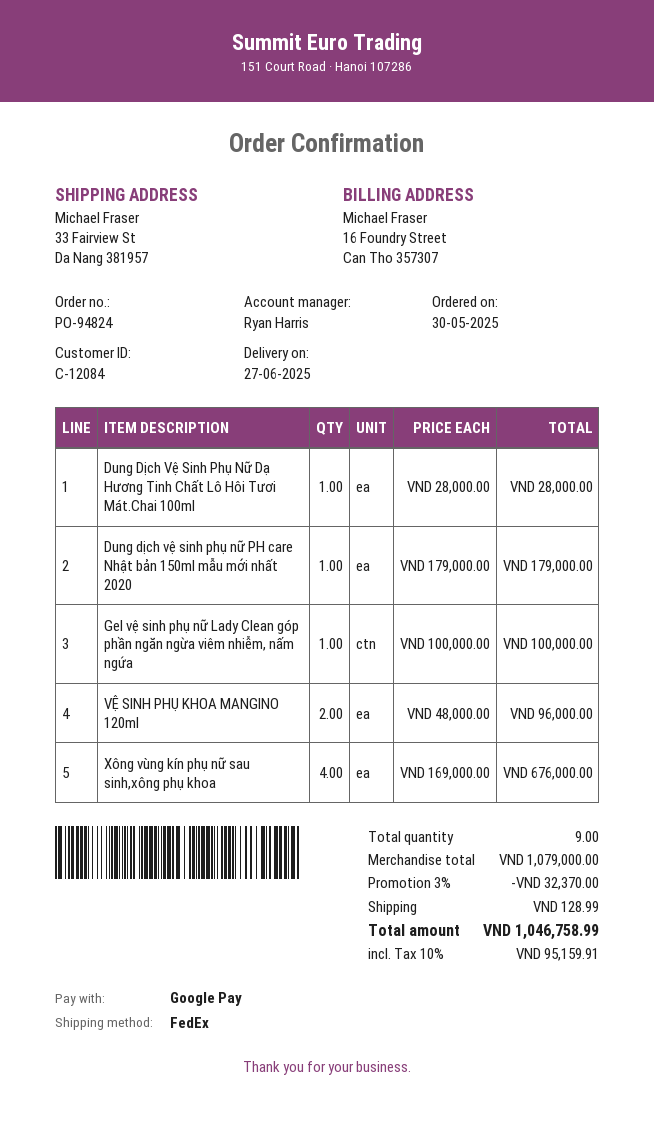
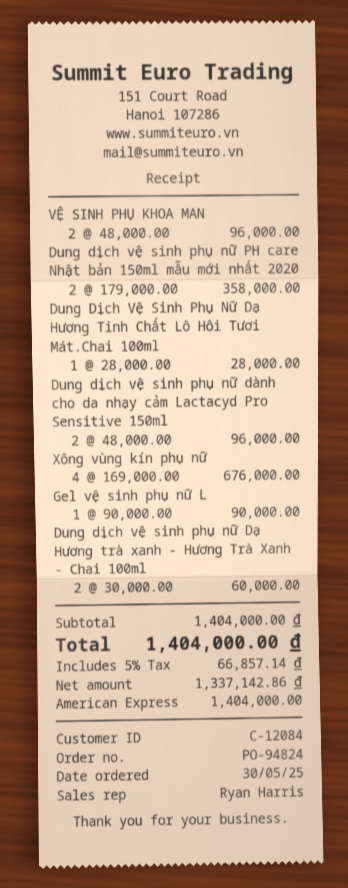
payment method: Google Pay -> American Express
Dung dịch vệ sinh phụ nữ PH care Nhật bản 150ml mẫu mới nhất 2020: 1 x 179000.00 = 179000.00 -> 2 x 179000.00 = 358000.00
Gel vệ sinh phụ nữ Lady Clean góp phần ngăn ngừa viêm nhiễm, nấm ngứa: 1 x 100000.00 = 100000.00 -> 1 x 90000.00 = 90000.00
Dung dịch vệ sinh phụ nữ dành cho da nhạy cảm Lactacyd Pro Sensitive 150ml: none -> 2 x 48000.00 = 96000.00
Dung dịch vệ sinh phụ nữ Dạ Hương trà xanh - Hương Trà Xanh - Chai 100ml: none -> 2 x 30000.00 = 60000.00
subtotal: 1079000.00 -> 1404000.00
discount: 3% = 32370.00 -> none
shipping: 128.99 -> none
tax: 10% = 95159.91 -> 5% = 66857.14
total: 1046758.99 -> 1404000.00

